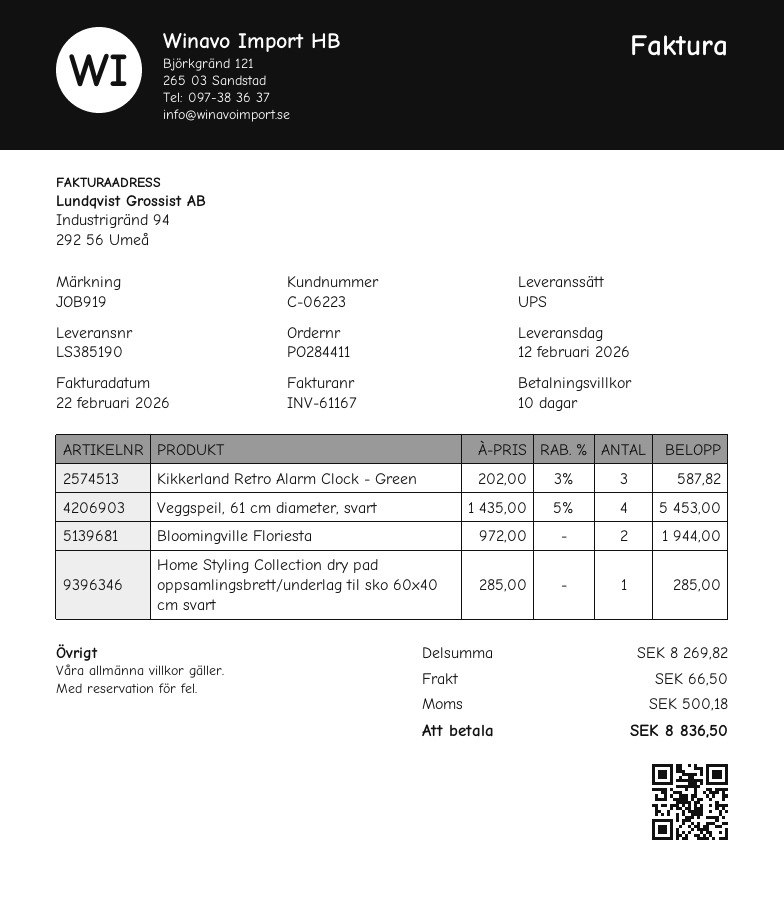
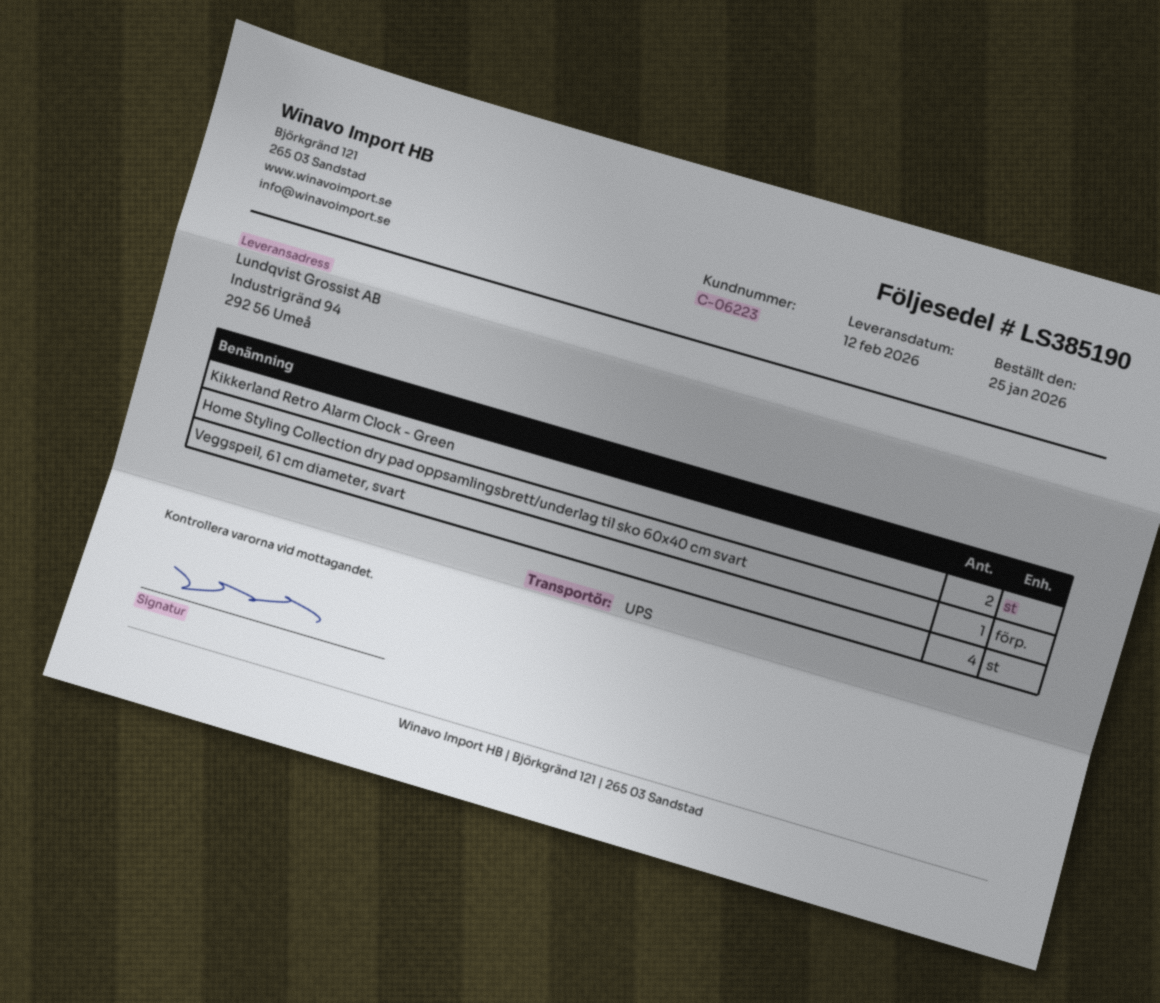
Kikkerland Retro Alarm Clock - Green: 3 -> 2
Bloomingville Floriesta: 2 -> none

